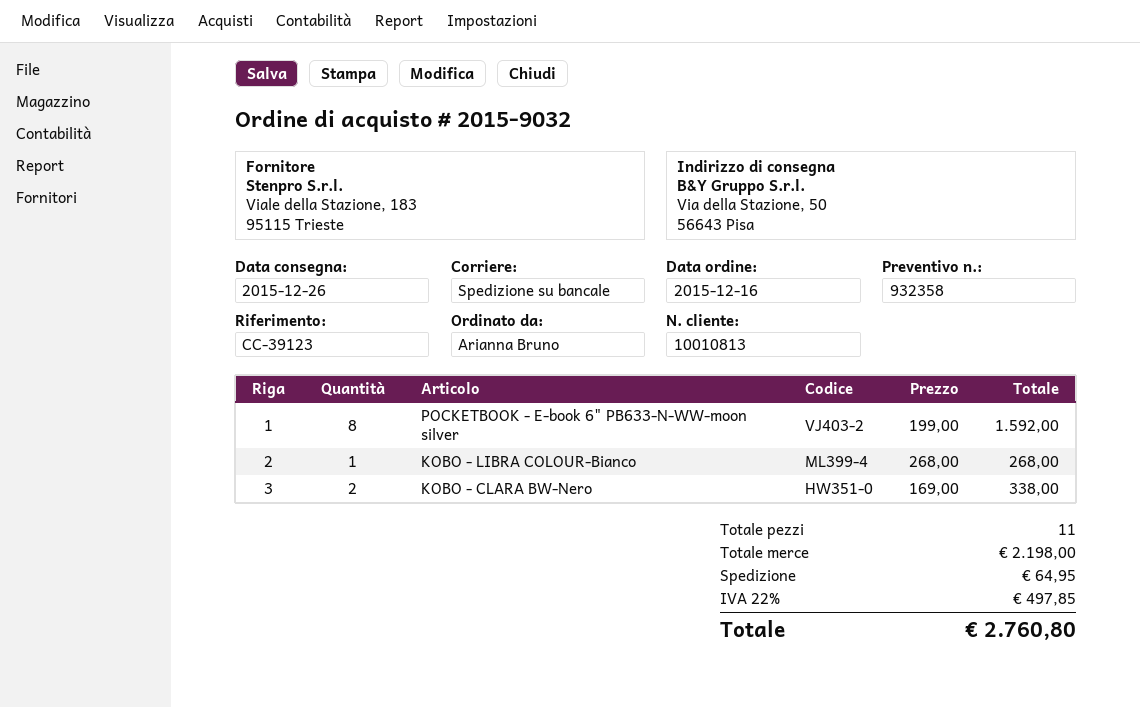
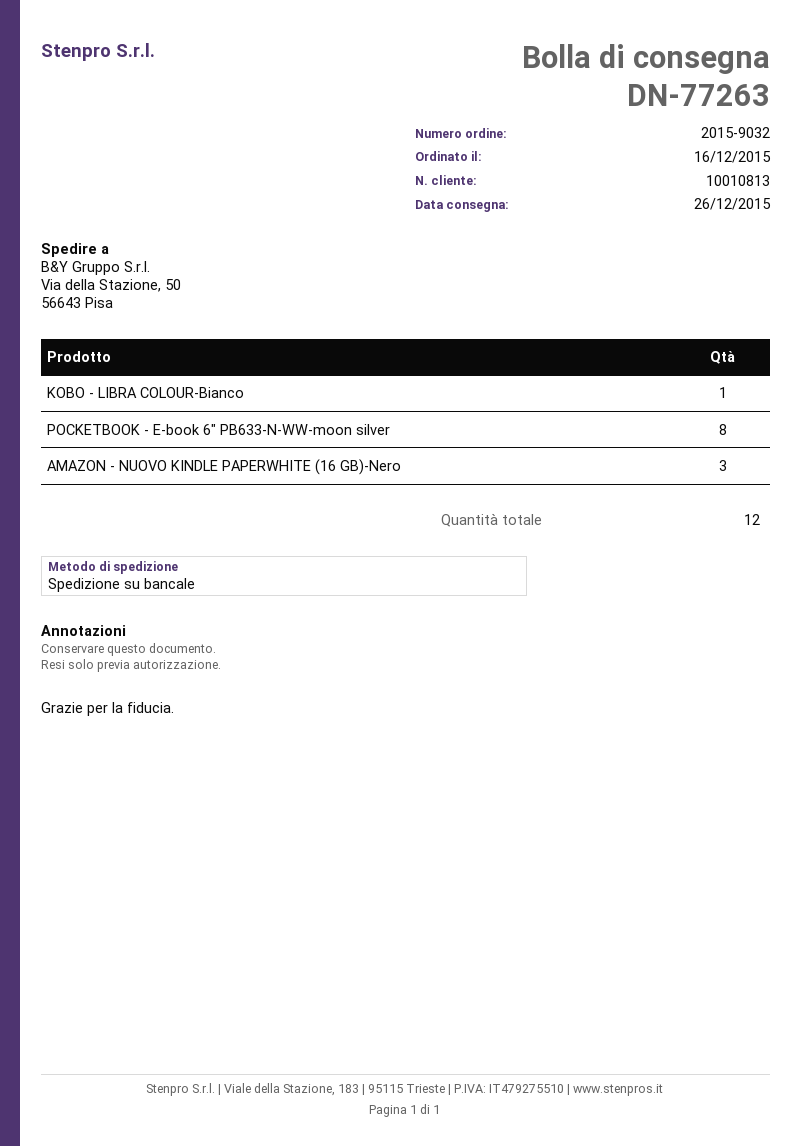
KOBO - CLARA BW-Nero: 2 -> none
AMAZON - NUOVO KINDLE PAPERWHITE (16 GB)-Nero: none -> 3
total quantity: 11 -> 12

